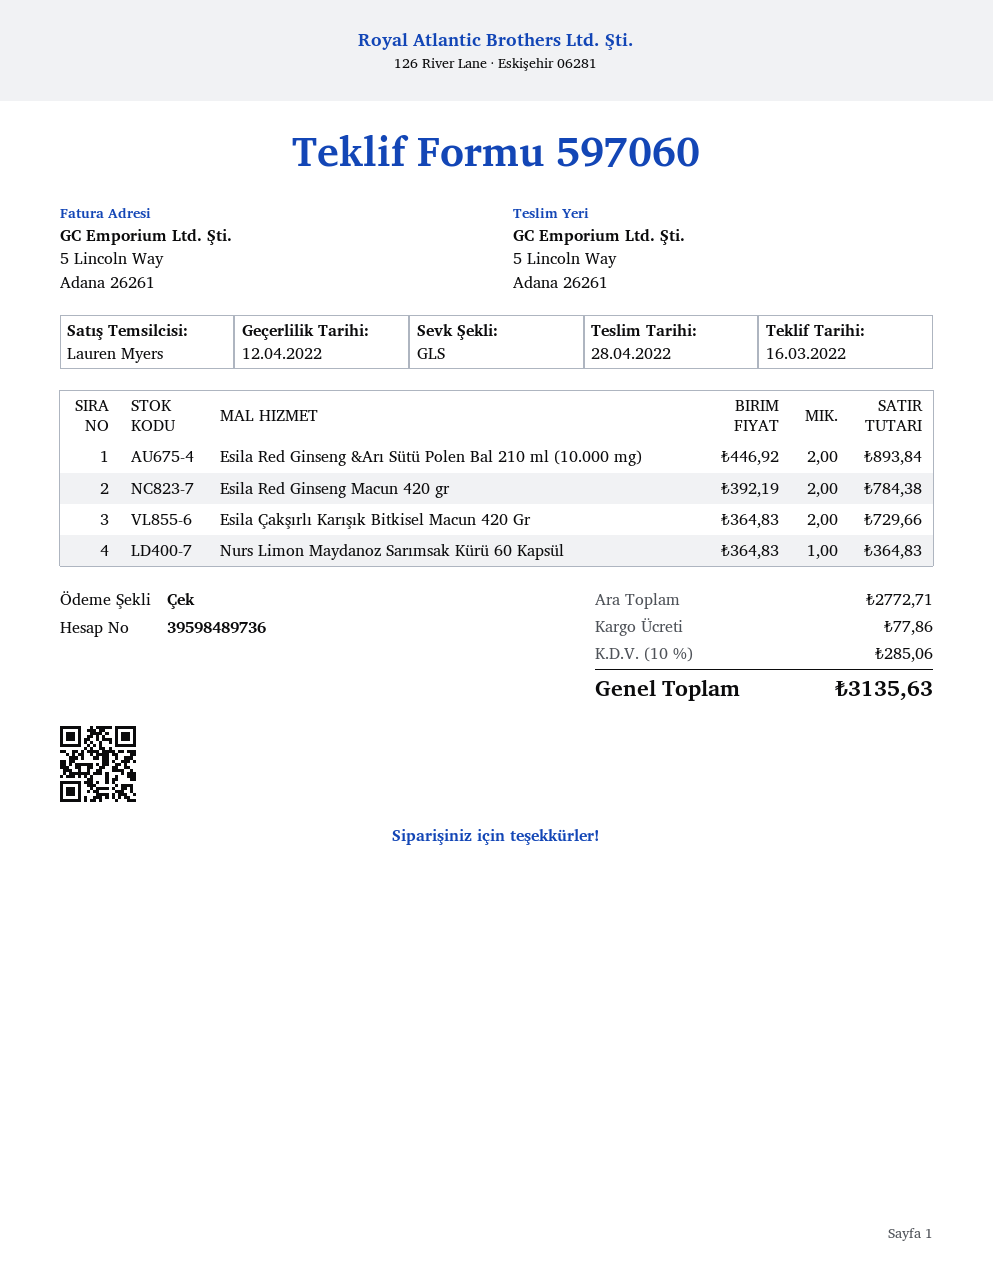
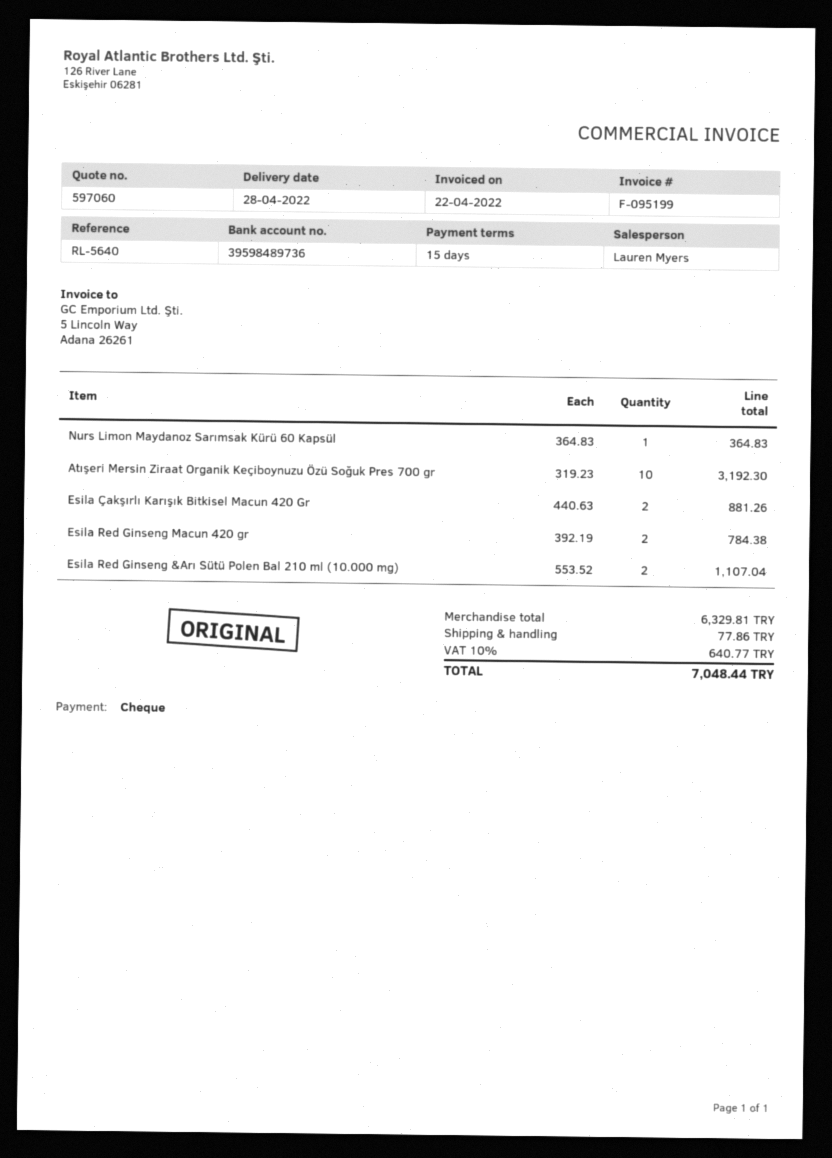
Esila Red Ginseng &Arı Sütü Polen Bal 210 ml (10.000 mg): 2 x 446.92 = 893.84 -> 2 x 553.52 = 1107.04
Esila Çakşırlı Karışık Bitkisel Macun 420 Gr: 2 x 364.83 = 729.66 -> 2 x 440.63 = 881.26
Atışeri Mersin Ziraat Organik Keçiboynuzu Özü Soğuk Pres 700 gr: none -> 10 x 319.23 = 3192.30
subtotal: 2772.71 -> 6329.81
tax: 10% = 285.06 -> 10% = 640.77
total: 3135.63 -> 7048.44

